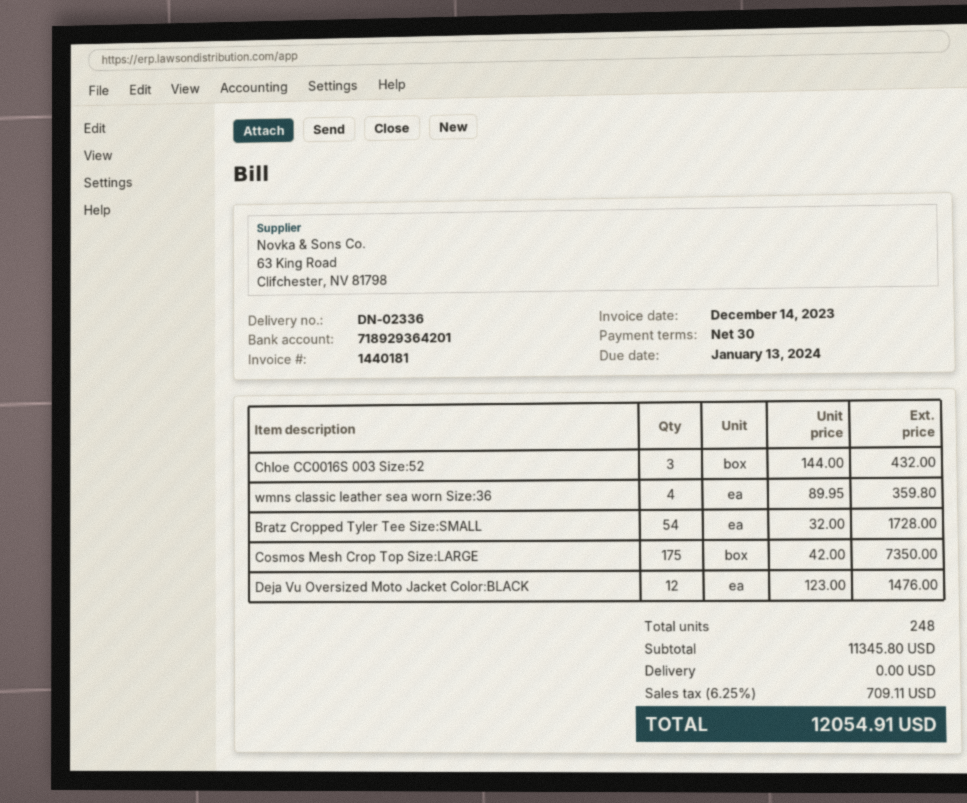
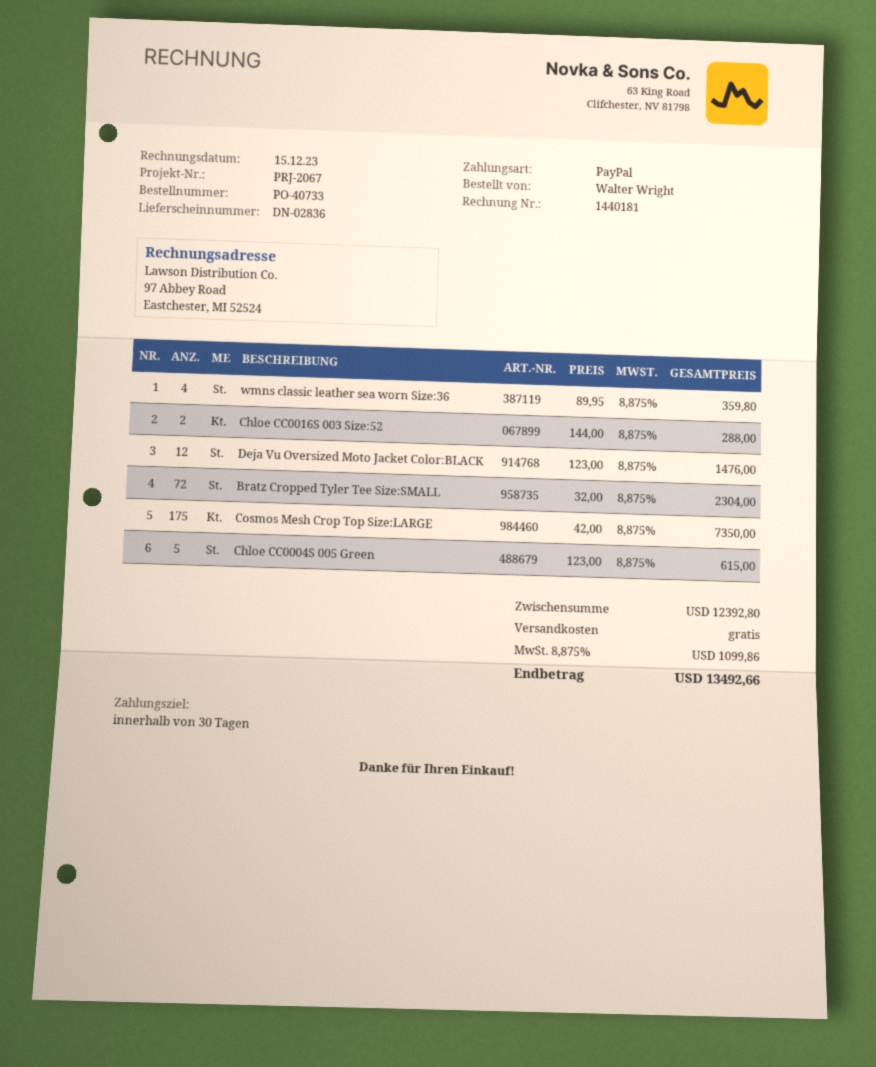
delivery note number: DN-02336 -> DN-02836
invoice date: 2023-12-14 -> 2023-12-15
Chloe CC0016S 003 Size:52: 3 x 144.00 = 432.00 -> 2 x 144.00 = 288.00
Bratz Cropped Tyler Tee Size:SMALL: 54 x 32.00 = 1728.00 -> 72 x 32.00 = 2304.00
Chloe CC0004S 005 Green: none -> 5 x 123.00 = 615.00
subtotal: 11345.80 -> 12392.80
tax: 6.25% = 709.11 -> 8.875% = 1099.86
total: 12054.91 -> 13492.66

